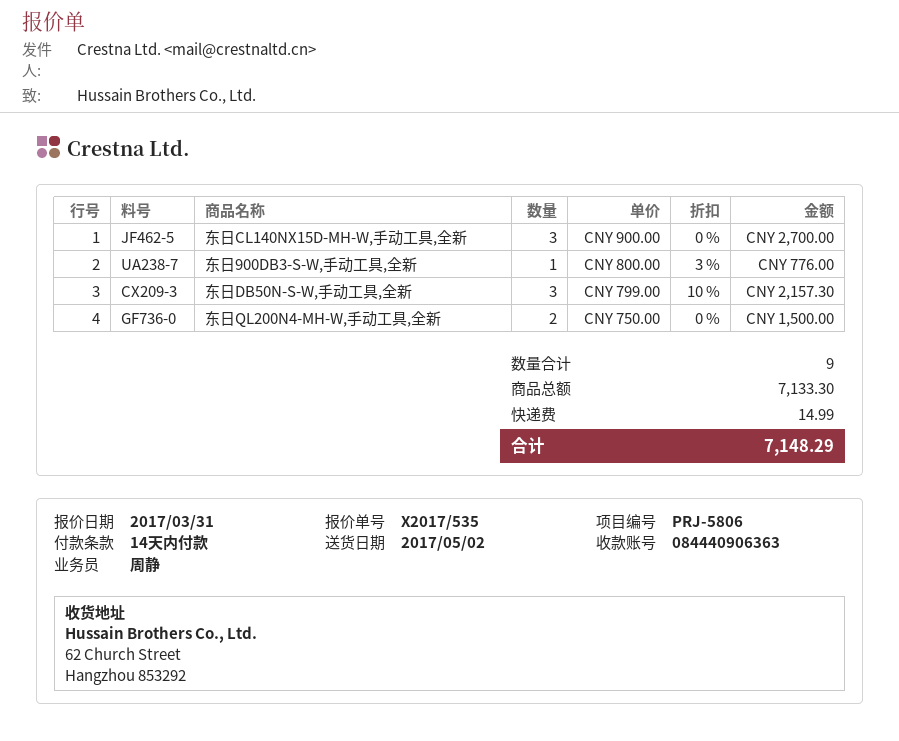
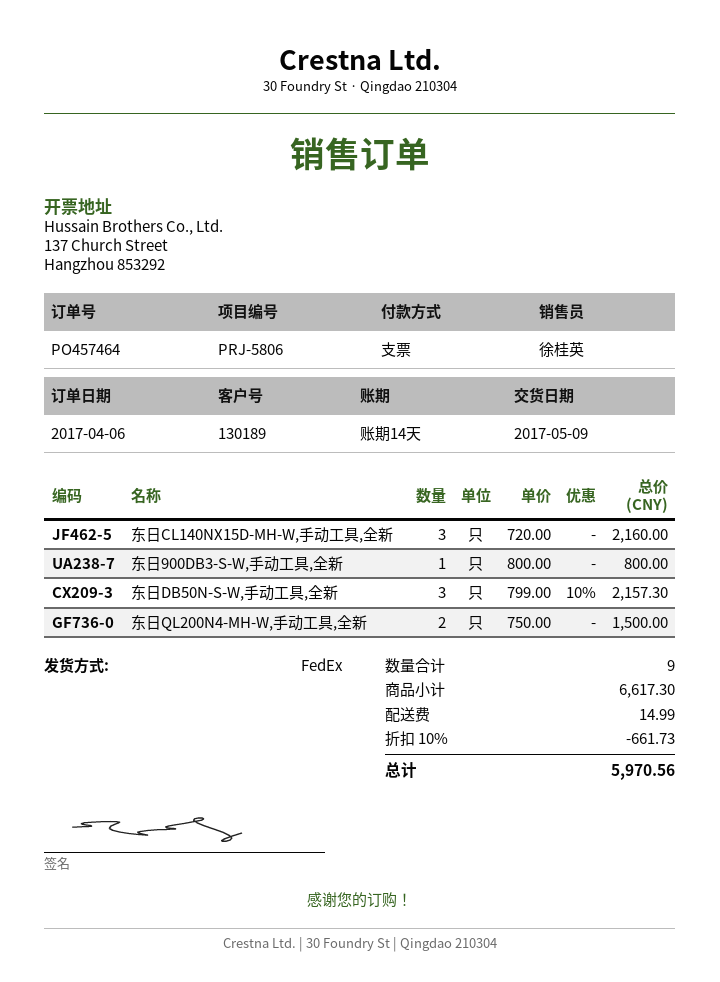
delivery date: 2017-05-02 -> 2017-05-09
sales rep: 周静 -> 徐桂英
东日CL140NX15D-MH-W,手动工具,全新: 3 x 900.00 = 2700.00 -> 3 x 720.00 = 2160.00
东日900DB3-S-W,手动工具,全新: 1 x 800.00 - 3% = 776.00 -> 1 x 800.00 = 800.00
subtotal: 7133.30 -> 6617.30
discount: none -> 10% = 661.73
total: 7148.29 -> 5970.56

